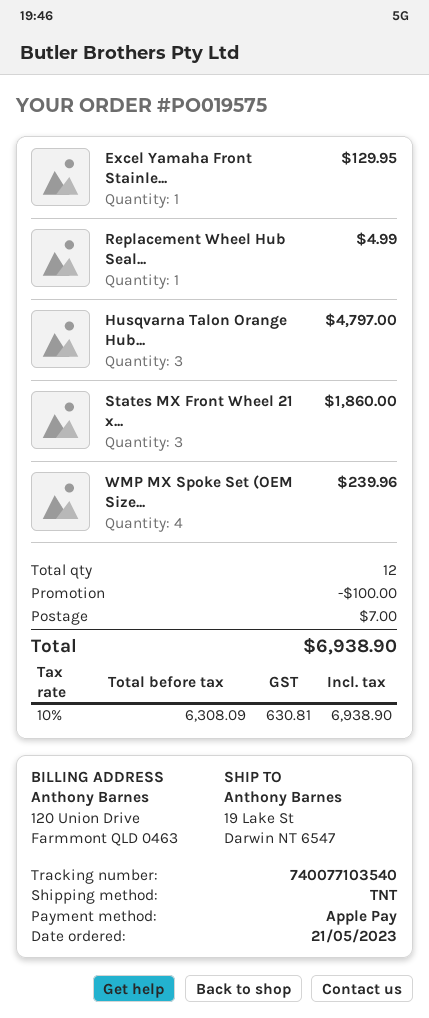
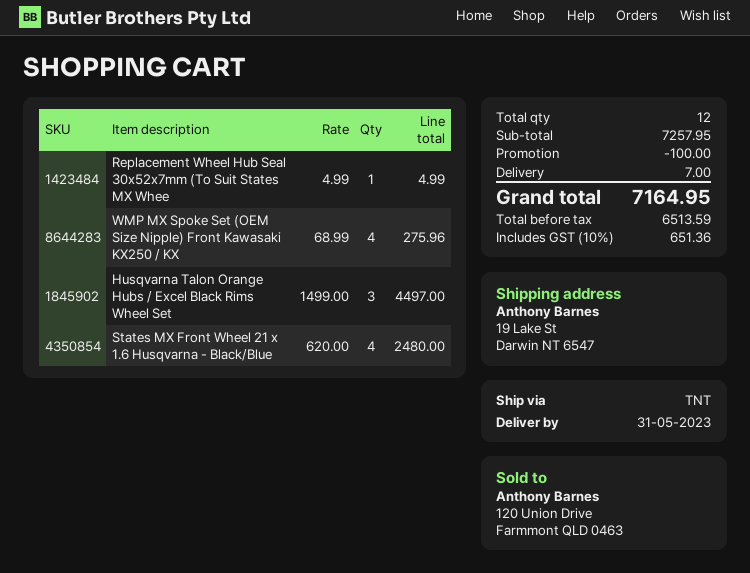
Excel Yamaha Front Stainle...: 1 for 129.95 -> none
Husqvarna Talon Orange Hub...: 3 for 4797.00 -> 3 for 4497.00
States MX Front Wheel 21 x...: 3 for 1860.00 -> 4 for 2480.00
WMP MX Spoke Set (OEM Size...: 4 for 239.96 -> 4 for 275.96
net: 6308.09 -> 6513.59
tax: 10% = 630.81 -> 10% = 651.36
total: 6938.90 -> 7164.95

